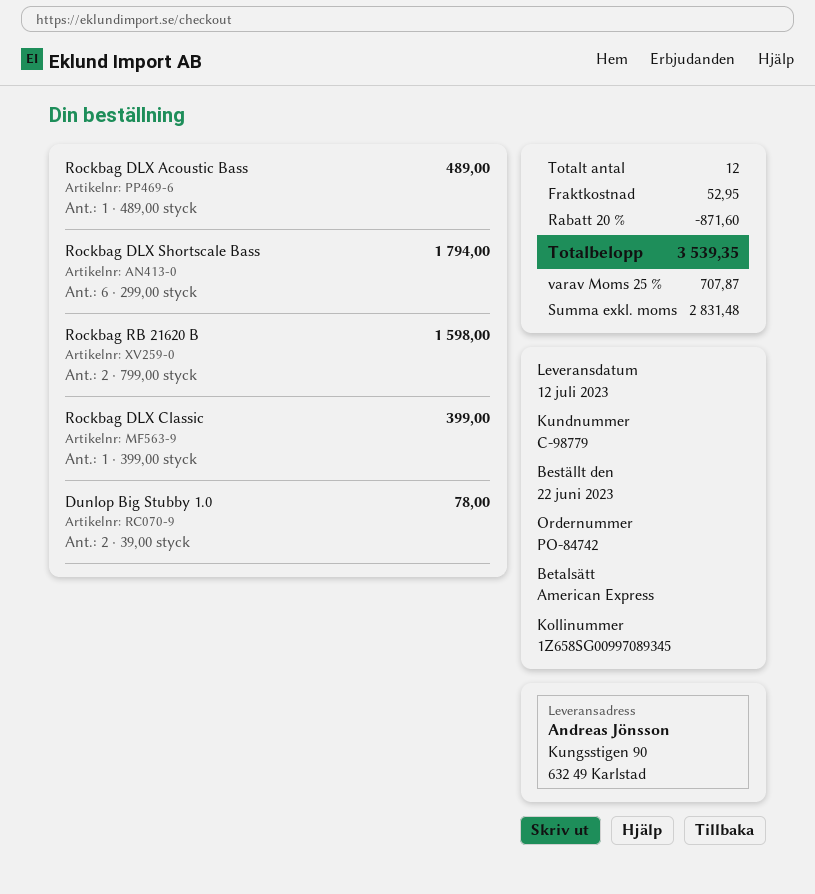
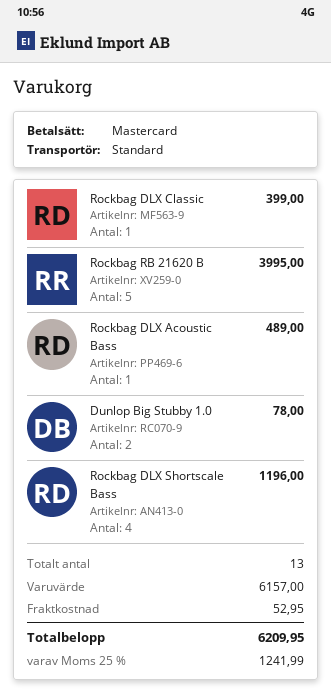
payment method: American Express -> Mastercard
Rockbag DLX Shortscale Bass: 6 for 1794.00 -> 4 for 1196.00
Rockbag RB 21620 B: 2 for 1598.00 -> 5 for 3995.00
total quantity: 12 -> 13
discount: 20% = 871.60 -> none
tax: 25% = 707.87 -> 25% = 1241.99
total: 3539.35 -> 6209.95

